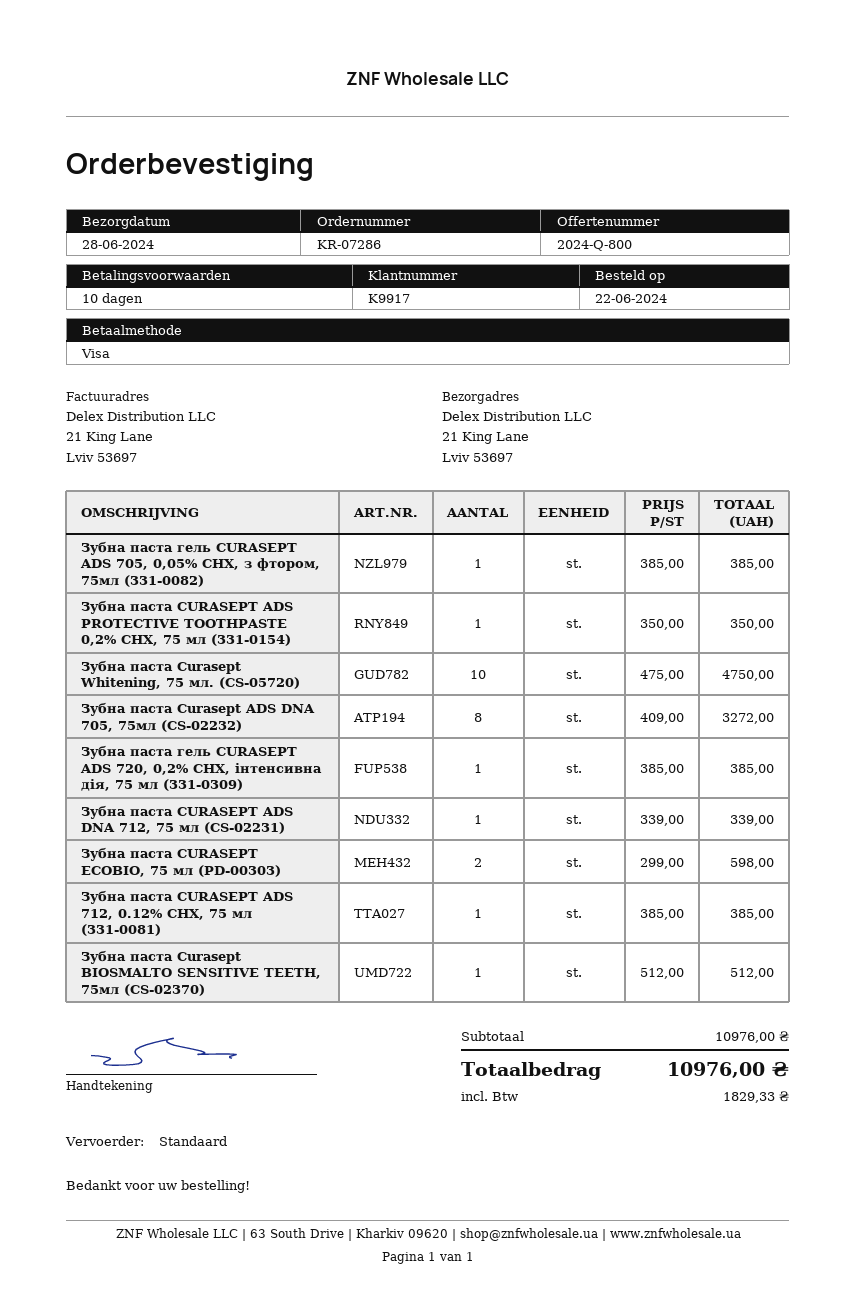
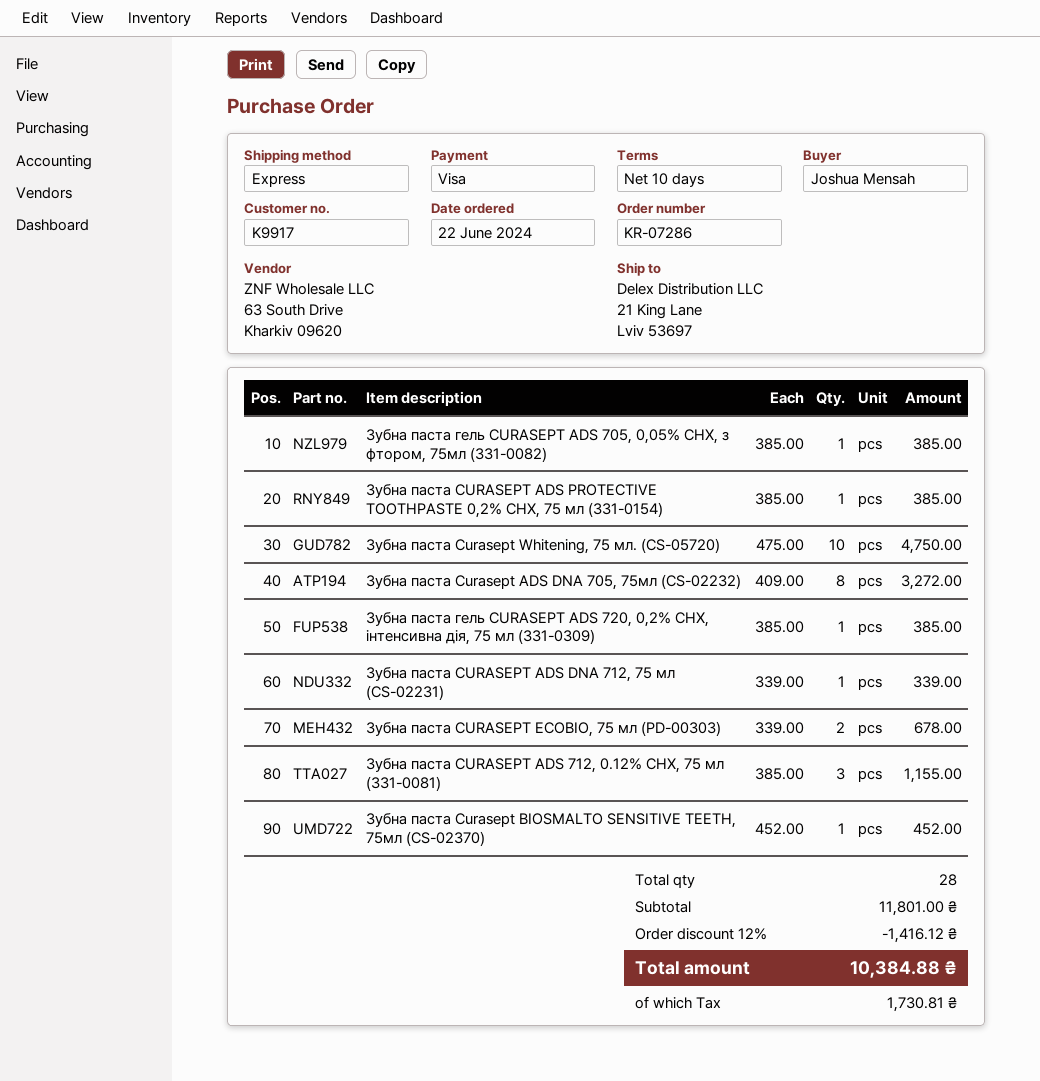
shipping method: standard -> express
Зубна паста CURASEPT ADS PROTECTIVE TOOTHPASTE 0,2% СНХ, 75 мл (331-0154): 1 x 350.00 = 350.00 -> 1 x 385.00 = 385.00
Зубна паста CURASEPT ECOBIO, 75 мл (PD-00303): 2 x 299.00 = 598.00 -> 2 x 339.00 = 678.00
Зубна паста CURASEPT ADS 712, 0.12% СНХ, 75 мл (331-0081): 1 x 385.00 = 385.00 -> 3 x 385.00 = 1155.00
Зубна паста Curasept BIOSMALTO SENSITIVE TEETH, 75мл (CS-02370): 1 x 512.00 = 512.00 -> 1 x 452.00 = 452.00
subtotal: 10976.00 -> 11801.00
discount: none -> 12% = 1416.12
tax: 1829.33 -> 1730.81
total: 10976.00 -> 10384.88

